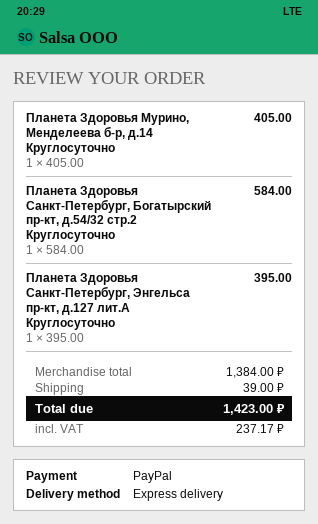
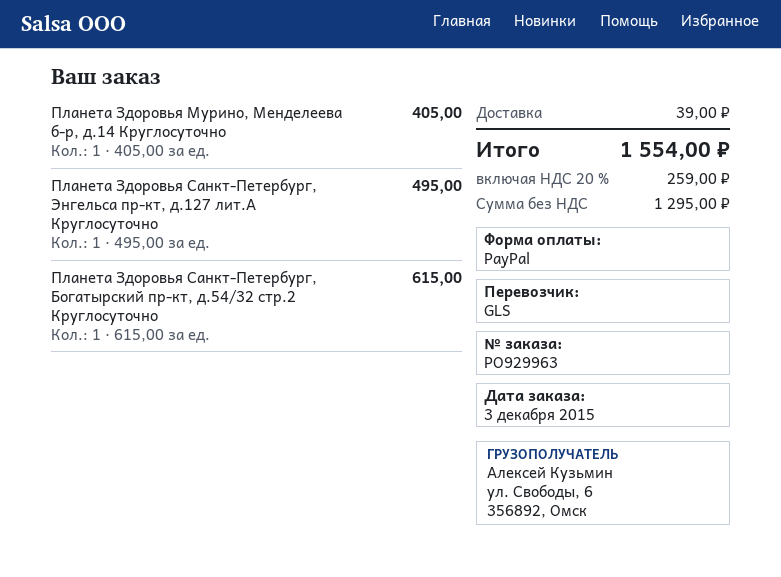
shipping method: express -> GLS
Планета Здоровья Санкт-Петербург, Богатырский пр-кт, д.54/32 стр.2 Круглосуточно: 1 x 584.00 = 584.00 -> 1 x 615.00 = 615.00
Планета Здоровья Санкт-Петербург, Энгельса пр-кт, д.127 лит.А Круглосуточно: 1 x 395.00 = 395.00 -> 1 x 495.00 = 495.00
tax: 237.17 -> 259.00
total: 1423.00 -> 1554.00

